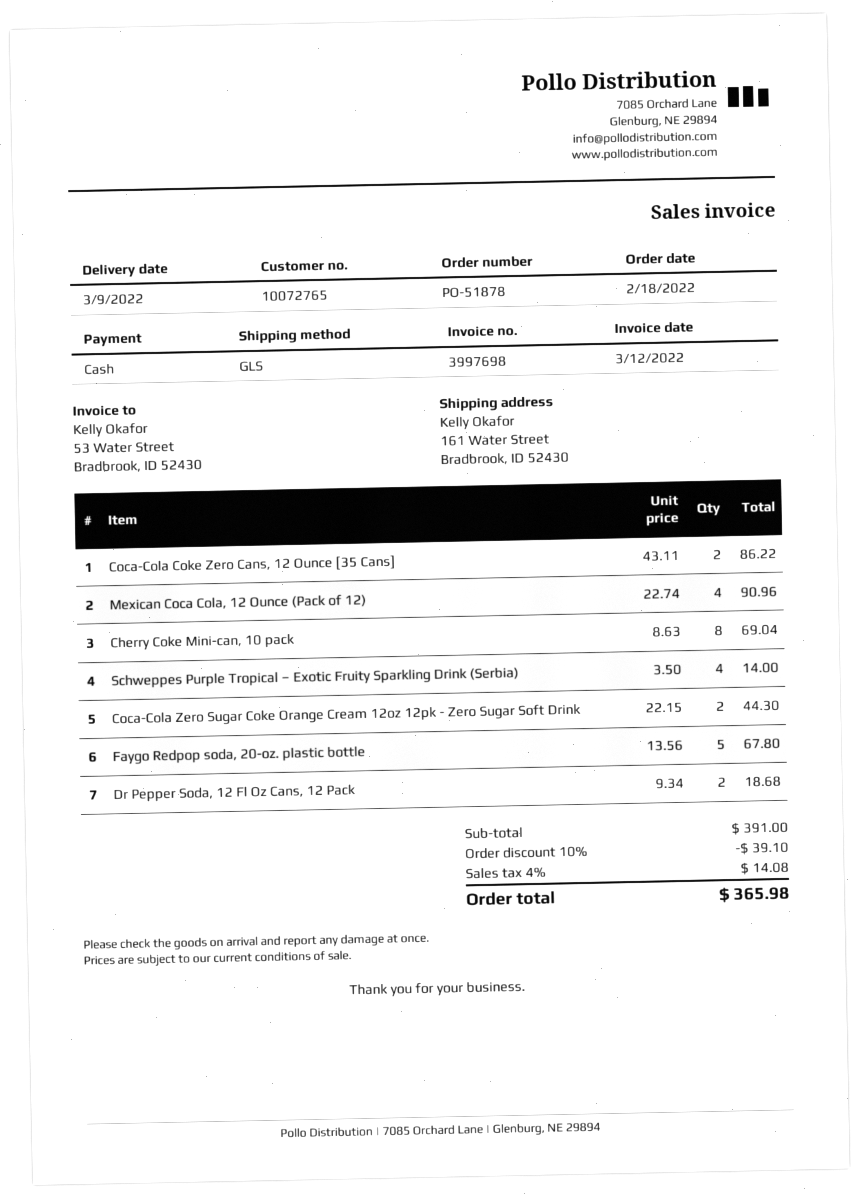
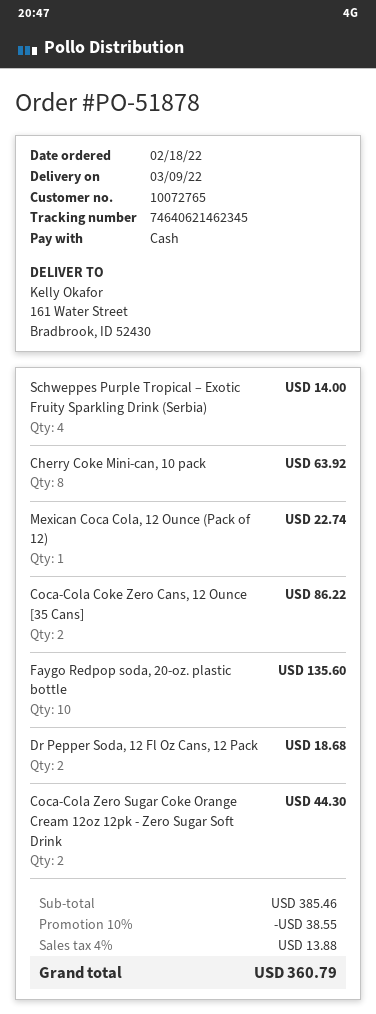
Mexican Coca Cola, 12 Ounce (Pack of 12): 4 for 90.96 -> 1 for 22.74
Cherry Coke Mini-can, 10 pack: 8 for 69.04 -> 8 for 63.92
Faygo Redpop soda, 20-oz. plastic bottle: 5 for 67.80 -> 10 for 135.60
subtotal: 391.00 -> 385.46
discount: 10% = 39.10 -> 10% = 38.55
tax: 4% = 14.08 -> 4% = 13.88
total: 365.98 -> 360.79

